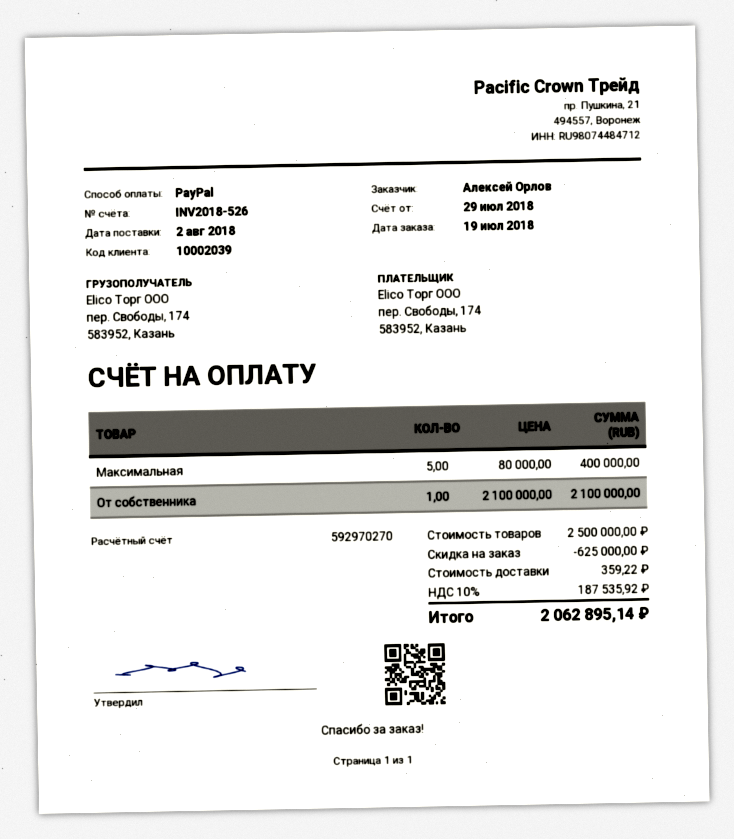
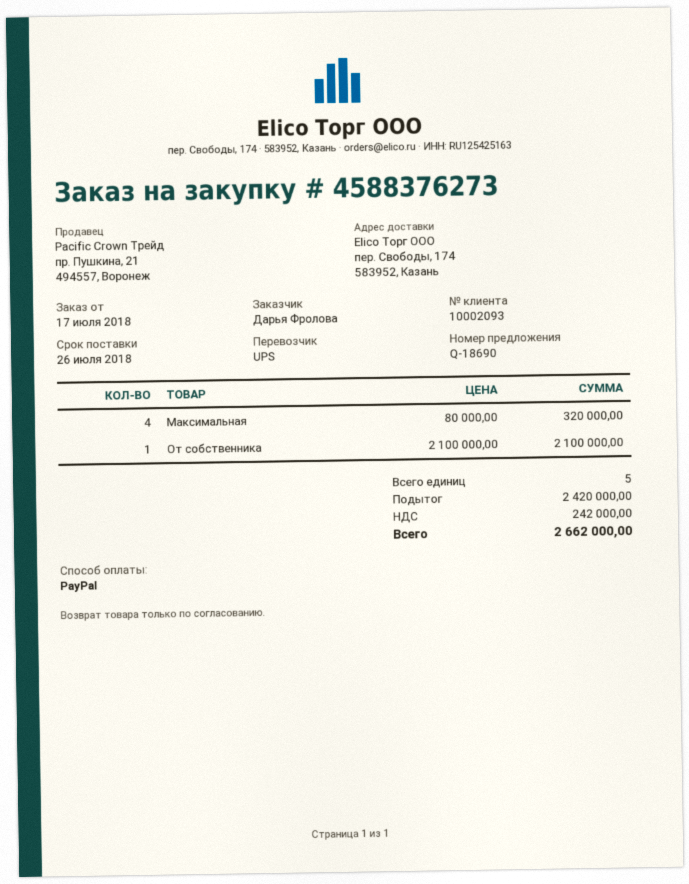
order date: 2018-07-19 -> 2018-07-17
delivery date: 2018-08-02 -> 2018-07-26
customer number: 10002039 -> 10002093
ordered by: Алексей Орлов -> Дарья Фролова
Максимальная: 5 x 80000.00 = 400000.00 -> 4 x 80000.00 = 320000.00
subtotal: 2500000.00 -> 2420000.00
discount: 625000.00 -> none
shipping: 359.22 -> none
tax: 187535.92 -> 242000.00
total: 2062895.14 -> 2662000.00

